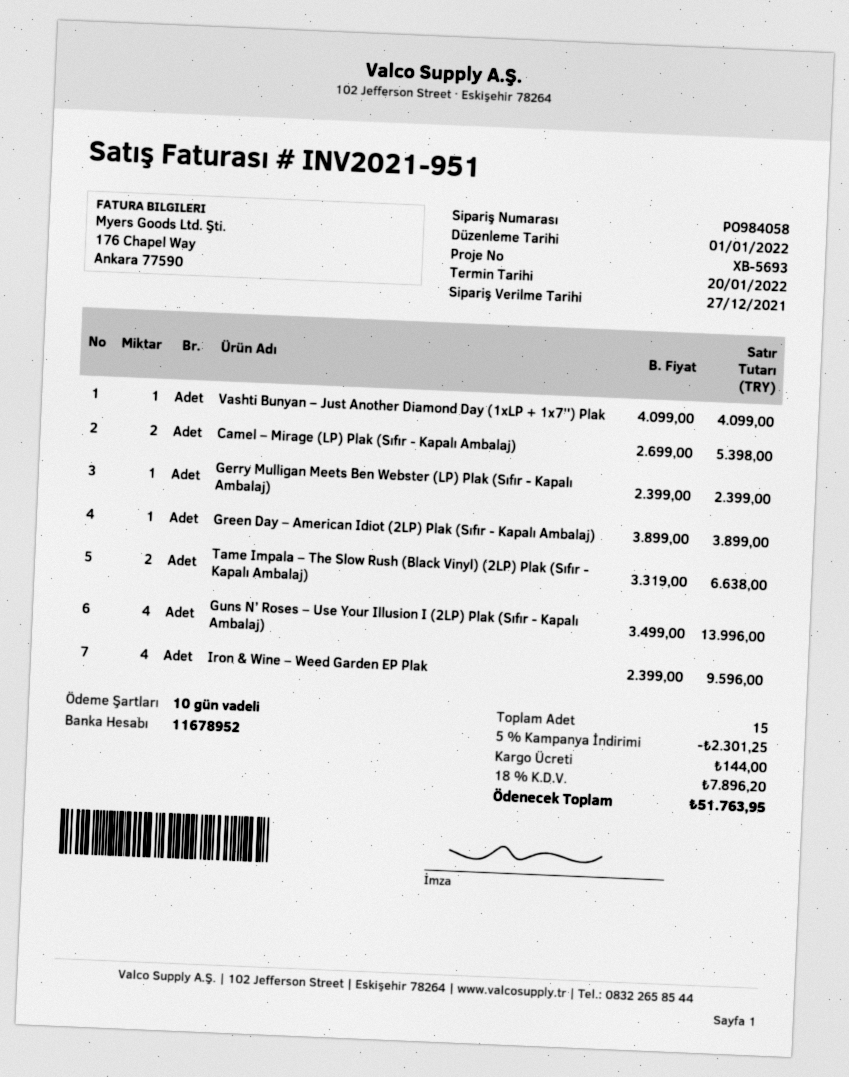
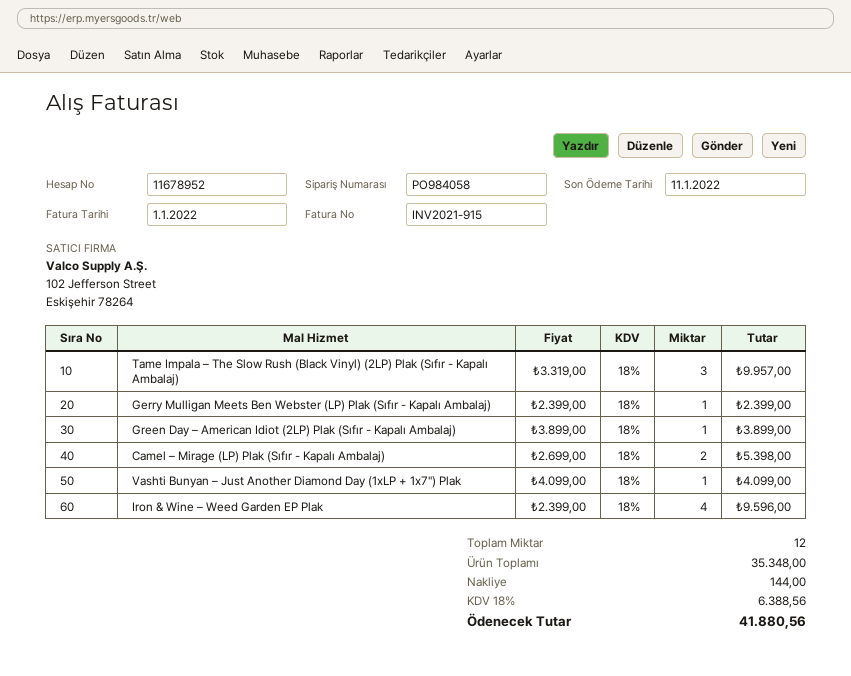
invoice number: INV2021-951 -> INV2021-915
Tame Impala – The Slow Rush (Black Vinyl) (2LP) Plak (Sıfır - Kapalı Ambalaj): 2 x 3319.00 = 6638.00 -> 3 x 3319.00 = 9957.00
Guns N’ Roses – Use Your Illusion I (2LP) Plak (Sıfır - Kapalı Ambalaj): 4 x 3499.00 = 13996.00 -> none
total quantity: 15 -> 12
discount: 5% = 2301.25 -> none
tax: 18% = 7896.20 -> 18% = 6388.56
total: 51763.95 -> 41880.56

